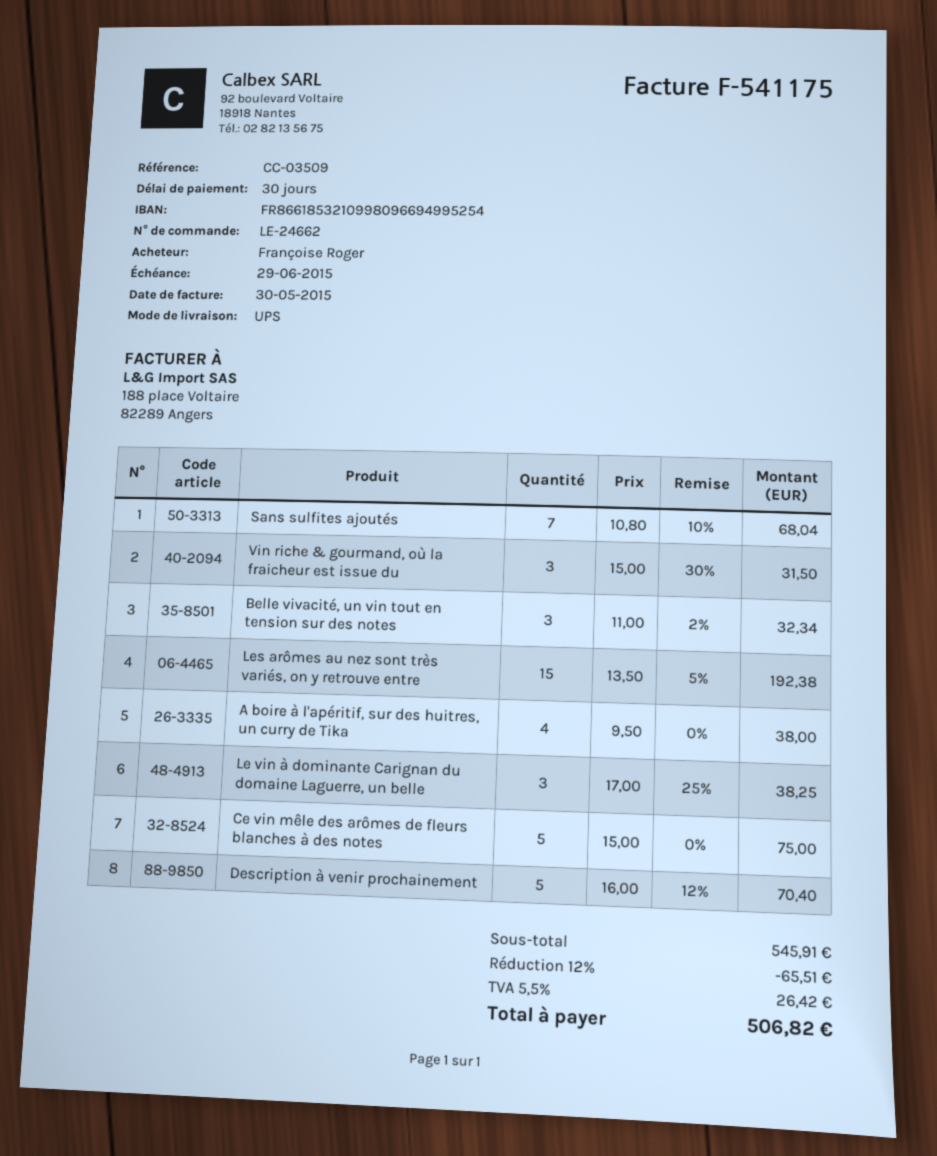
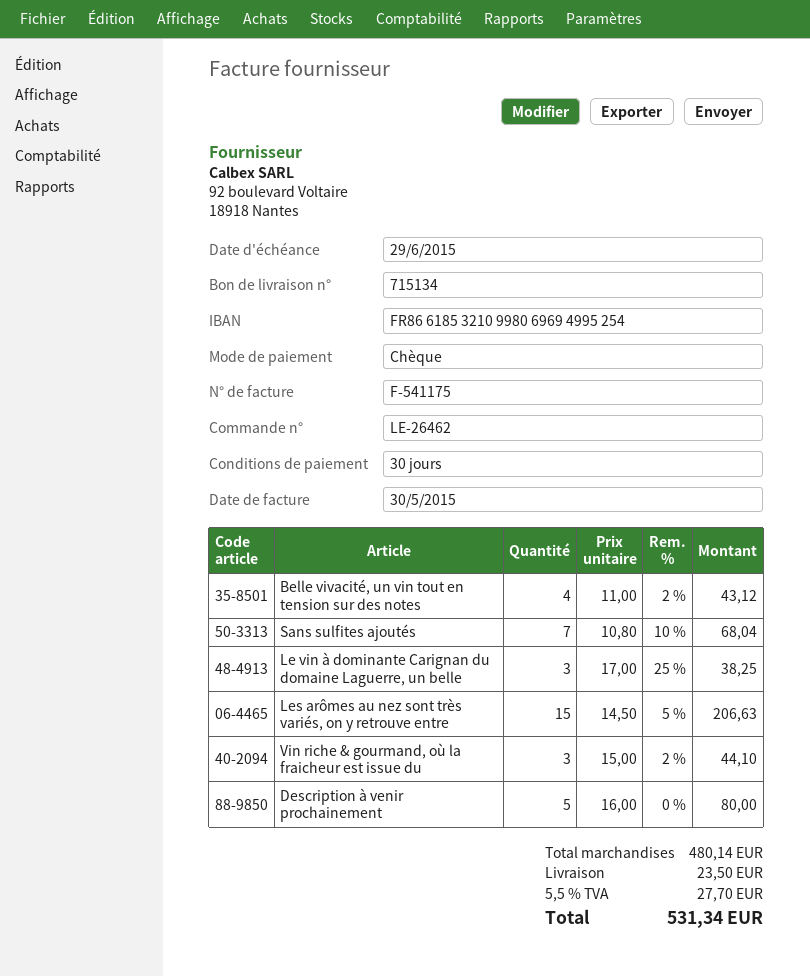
order number: LE-24662 -> LE-26462
bank account: FR8661853210998096694995254 -> FR8661853210998069694995254
Vin riche & gourmand, où la fraicheur est issue du: 3 x 15.00 - 30% = 31.50 -> 3 x 15.00 - 2% = 44.10
Belle vivacité, un vin tout en tension sur des notes: 3 x 11.00 - 2% = 32.34 -> 4 x 11.00 - 2% = 43.12
Les arômes au nez sont très variés, on y retrouve entre: 15 x 13.50 - 5% = 192.38 -> 15 x 14.50 - 5% = 206.63
A boire à l'apéritif, sur des huitres, un curry de Tika: 4 x 9.50 = 38.00 -> none
Ce vin mêle des arômes de fleurs blanches à des notes: 5 x 15.00 = 75.00 -> none
Description à venir prochainement: 5 x 16.00 - 12% = 70.40 -> 5 x 16.00 = 80.00
subtotal: 545.91 -> 480.14
discount: 12% = 65.51 -> none
shipping: none -> 23.50
tax: 5.5% = 26.42 -> 5.5% = 27.70
total: 506.82 -> 531.34

